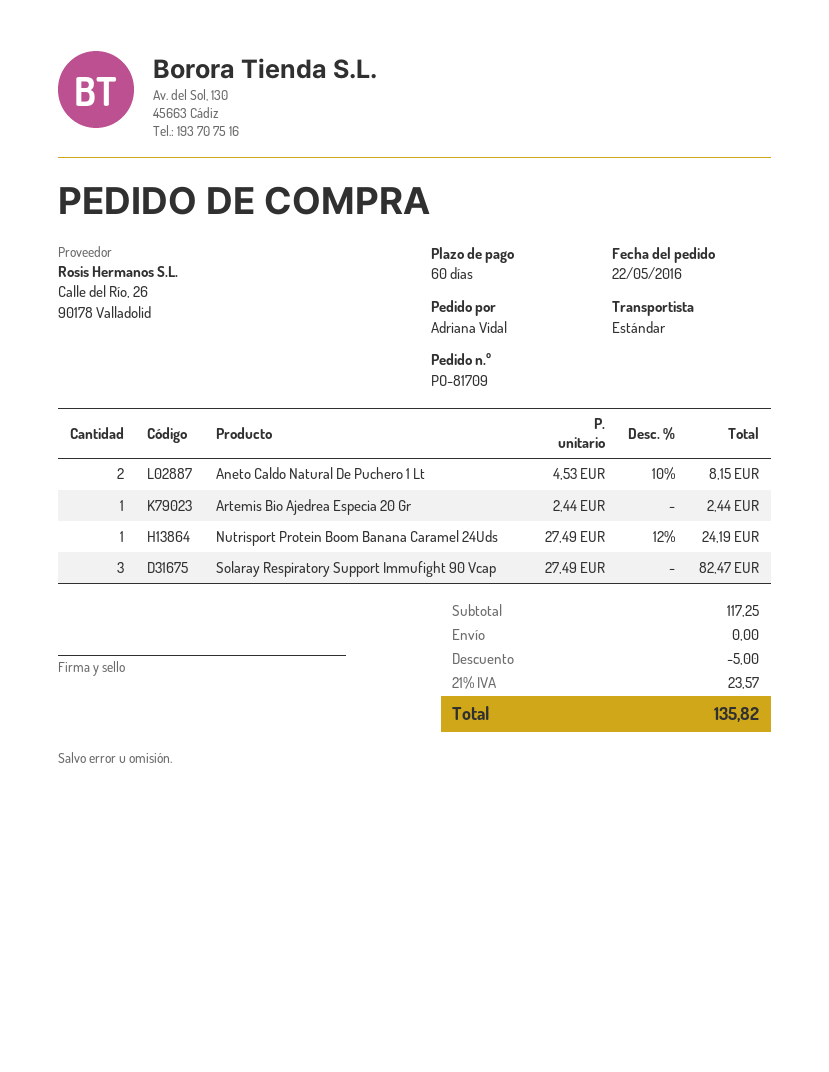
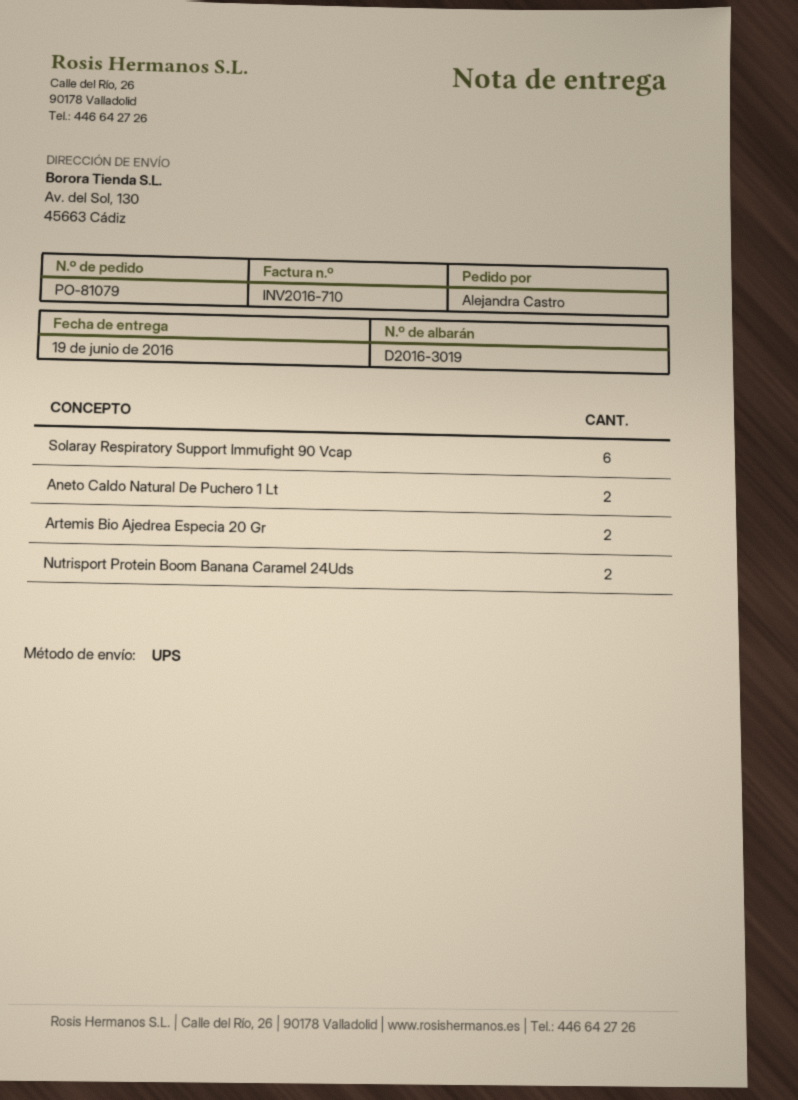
order number: PO-81709 -> PO-81079
ordered by: Adriana Vidal -> Alejandra Castro
shipping method: standard -> UPS
Artemis Bio Ajedrea Especia 20 Gr: 1 -> 2
Nutrisport Protein Boom Banana Caramel 24Uds: 1 -> 2
Solaray Respiratory Support Immufight 90 Vcap: 3 -> 6

